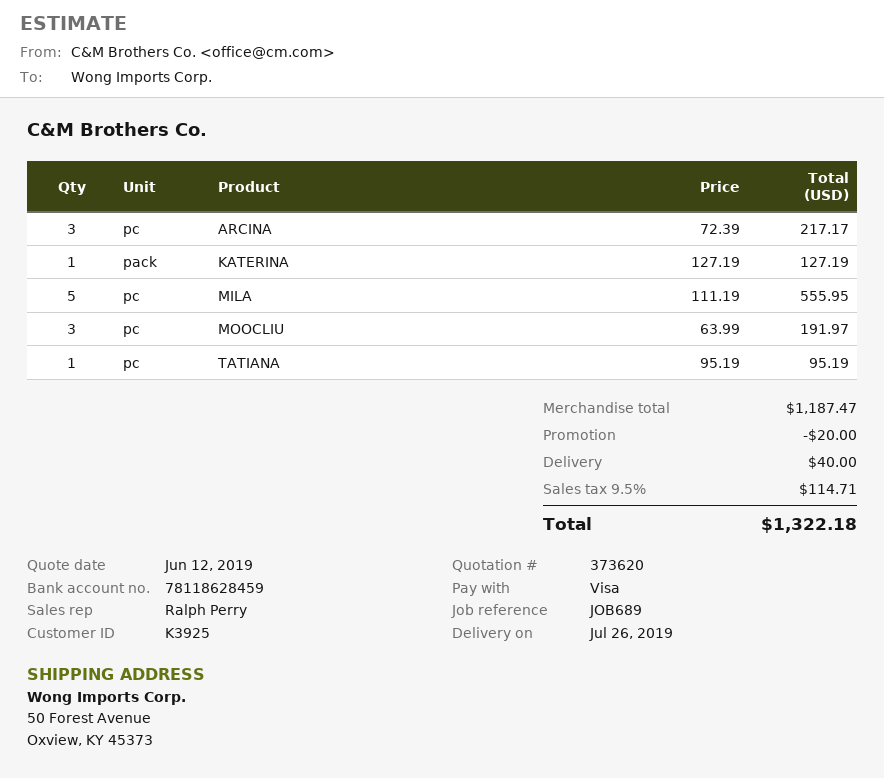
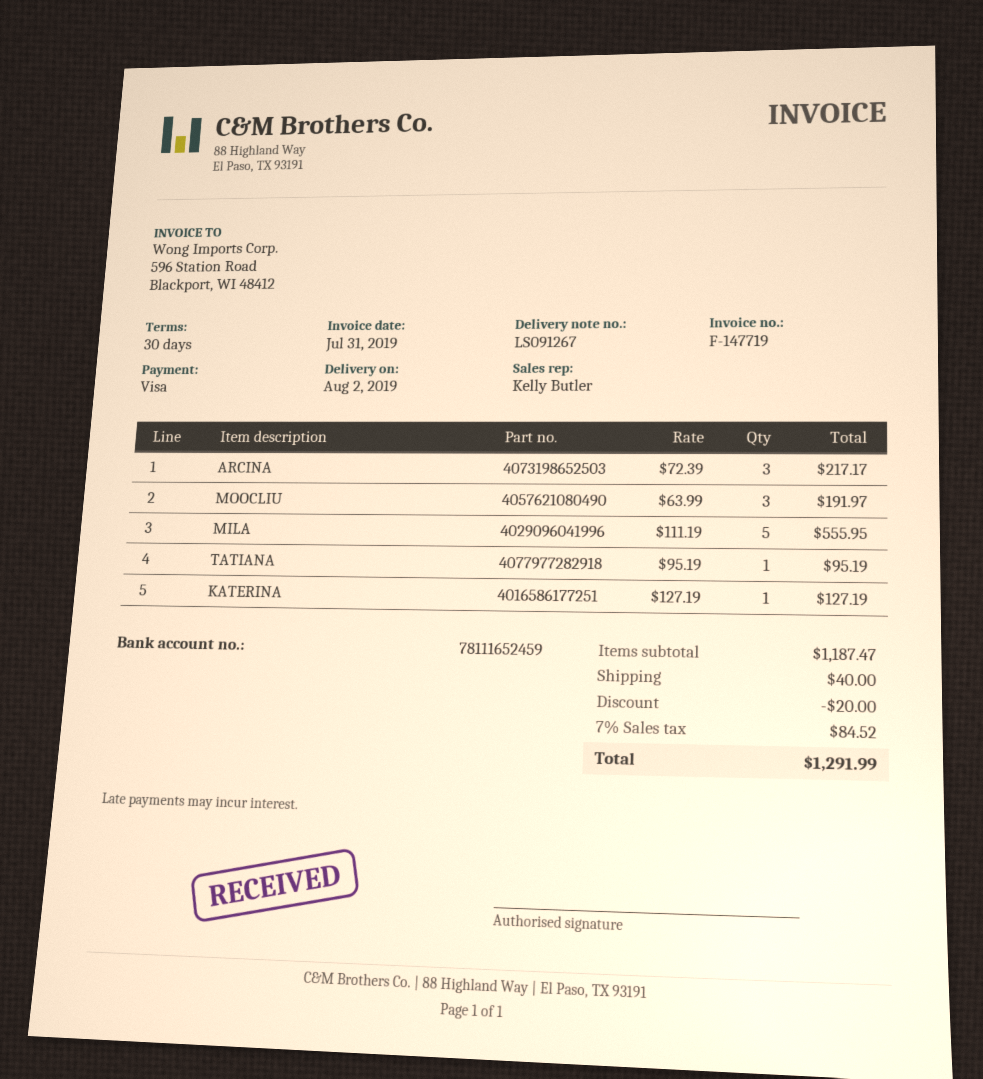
delivery date: 2019-07-26 -> 2019-08-02
sales rep: Ralph Perry -> Kelly Butler
bank account: 78118628459 -> 78111652459
tax: 9.5% = 114.71 -> 7% = 84.52
total: 1322.18 -> 1291.99

